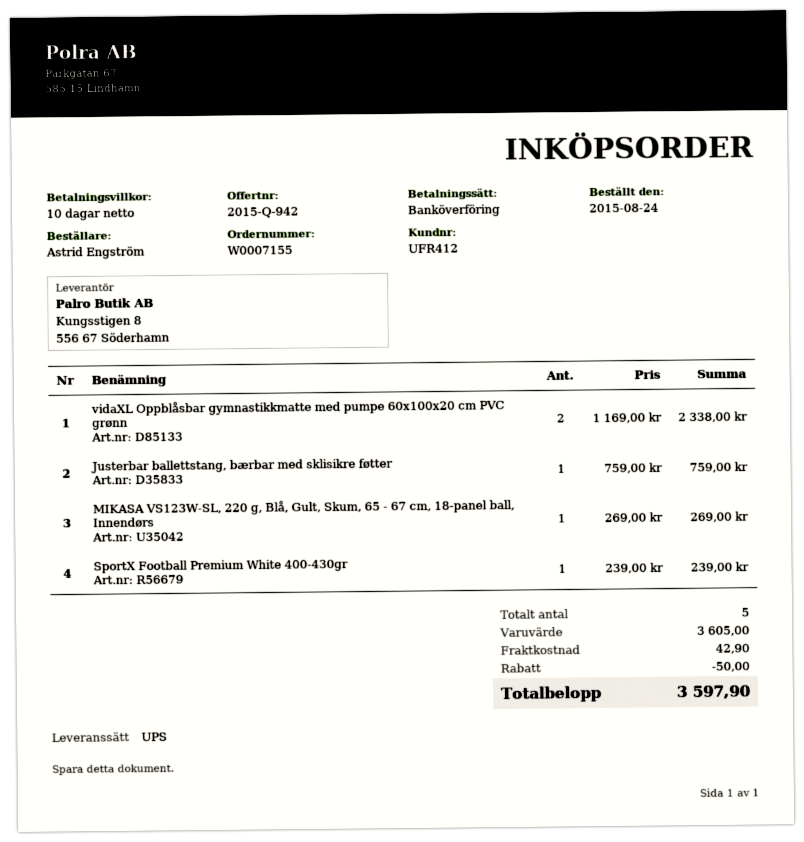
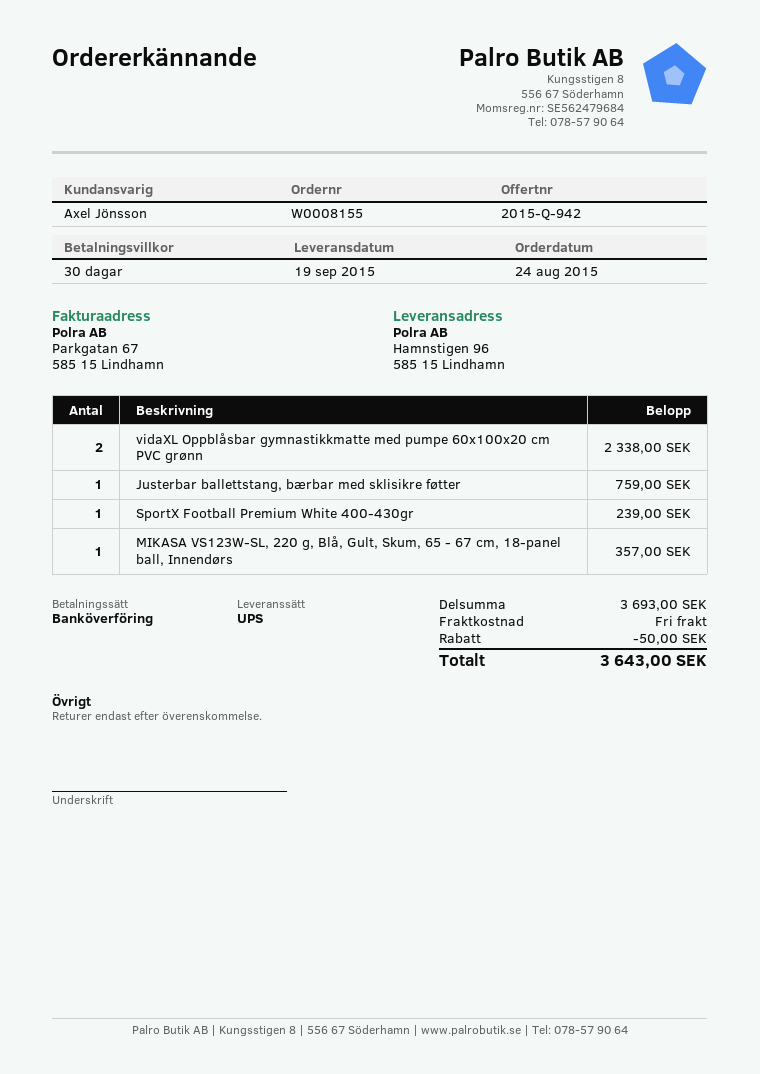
order number: W0007155 -> W0008155
payment terms: 10 days -> 30 days
MIKASA VS123W-SL, 220 g, Blå, Gult, Skum, 65 - 67 cm, 18-panel ball, Innendørs: 1 for 269.00 -> 1 for 357.00
subtotal: 3605.00 -> 3693.00
shipping: 42.90 -> 0.00
total: 3597.90 -> 3643.00

